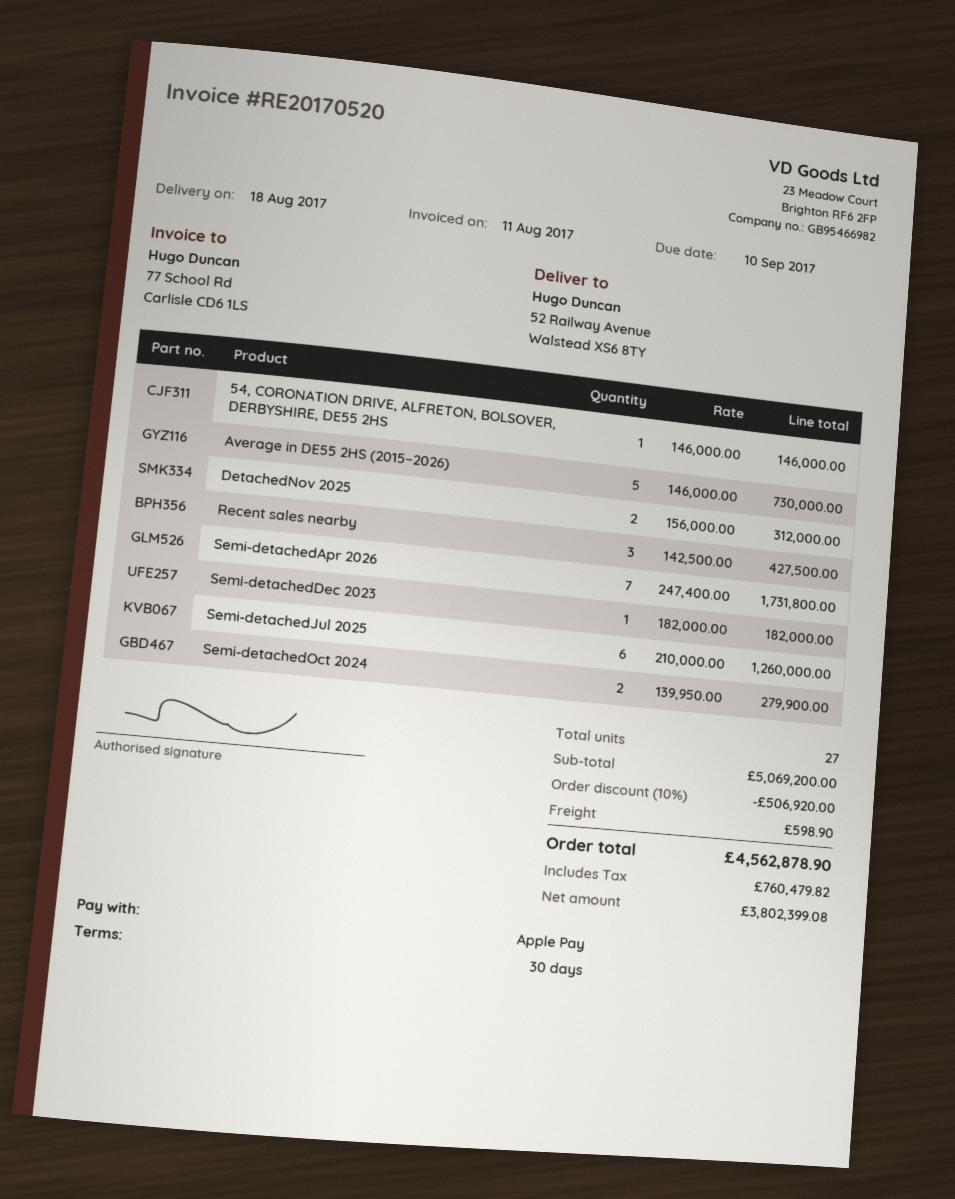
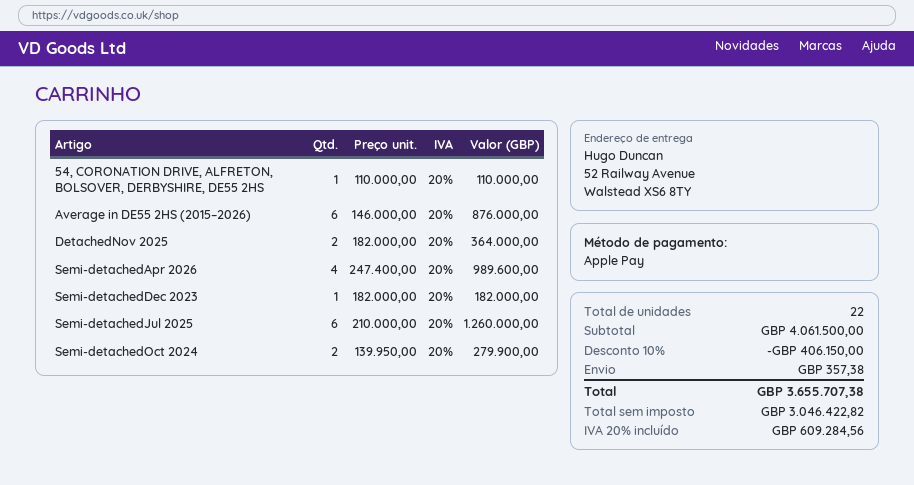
54, CORONATION DRIVE, ALFRETON, BOLSOVER, DERBYSHIRE, DE55 2HS: 1 x 146000.00 = 146000.00 -> 1 x 110000.00 = 110000.00
Average in DE55 2HS (2015–2026): 5 x 146000.00 = 730000.00 -> 6 x 146000.00 = 876000.00
DetachedNov 2025: 2 x 156000.00 = 312000.00 -> 2 x 182000.00 = 364000.00
Recent sales nearby: 3 x 142500.00 = 427500.00 -> none
Semi-detachedApr 2026: 7 x 247400.00 = 1731800.00 -> 4 x 247400.00 = 989600.00
total quantity: 27 -> 22
subtotal: 5069200.00 -> 4061500.00
discount: 10% = 506920.00 -> 10% = 406150.00
shipping: 598.90 -> 357.38
net: 3802399.08 -> 3046422.82
tax: 760479.82 -> 609284.56
total: 4562878.90 -> 3655707.38

